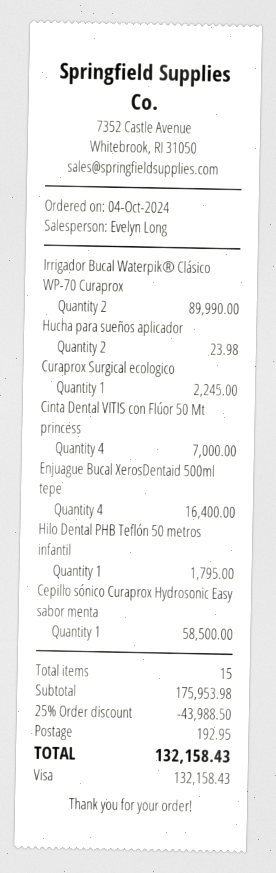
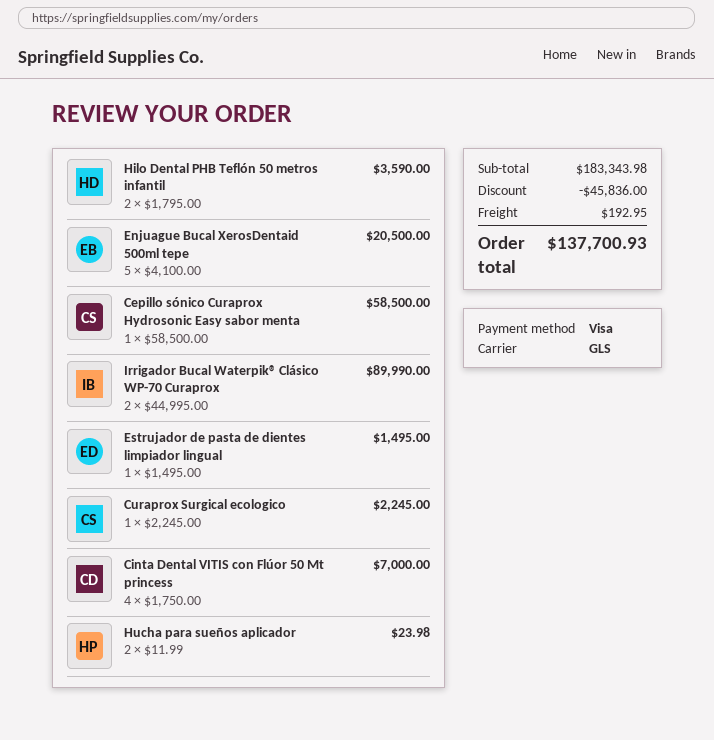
Enjuague Bucal XerosDentaid 500ml tepe: 4 for 16400.00 -> 5 for 20500.00
Hilo Dental PHB Teflón 50 metros infantil: 1 for 1795.00 -> 2 for 3590.00
Estrujador de pasta de dientes limpiador lingual: none -> 1 for 1495.00
subtotal: 175953.98 -> 183343.98
discount: 43988.50 -> 45836.00
total: 132158.43 -> 137700.93

